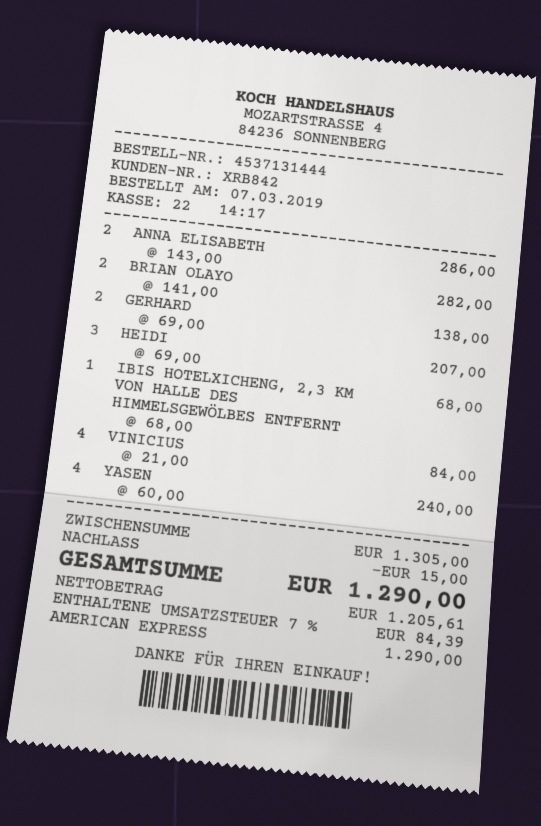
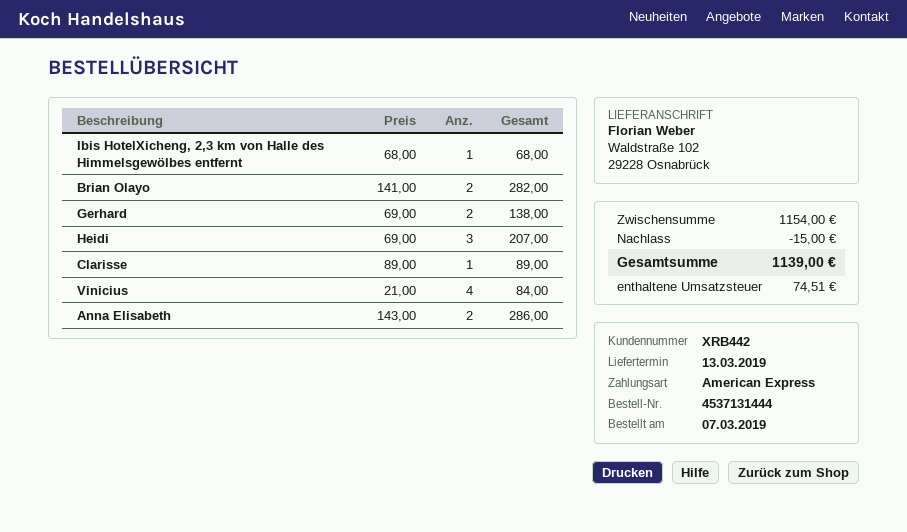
customer number: XRB842 -> XRB442
YASEN: 4 x 60.00 = 240.00 -> none
Clarisse: none -> 1 x 89.00 = 89.00
subtotal: 1305.00 -> 1154.00
tax: 84.39 -> 74.51
total: 1290.00 -> 1139.00

